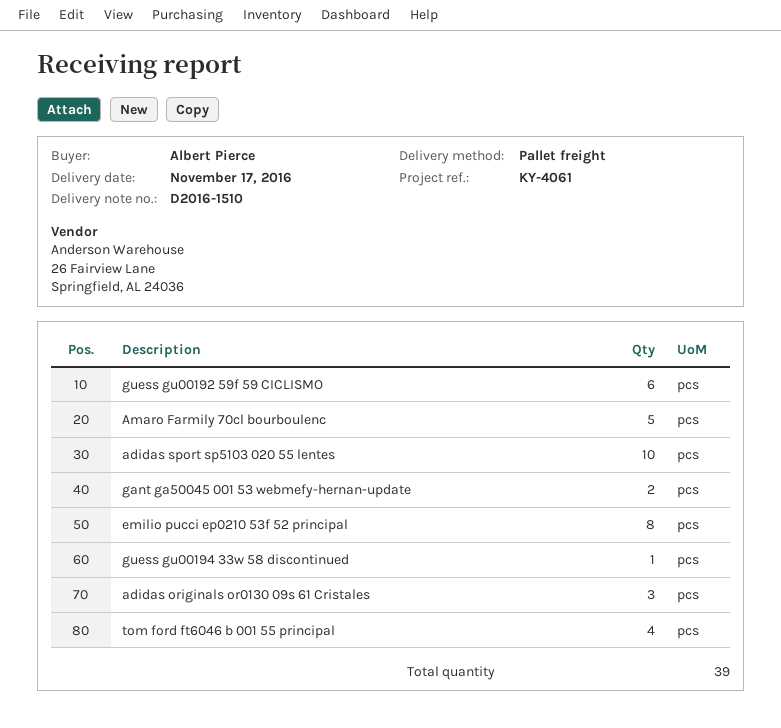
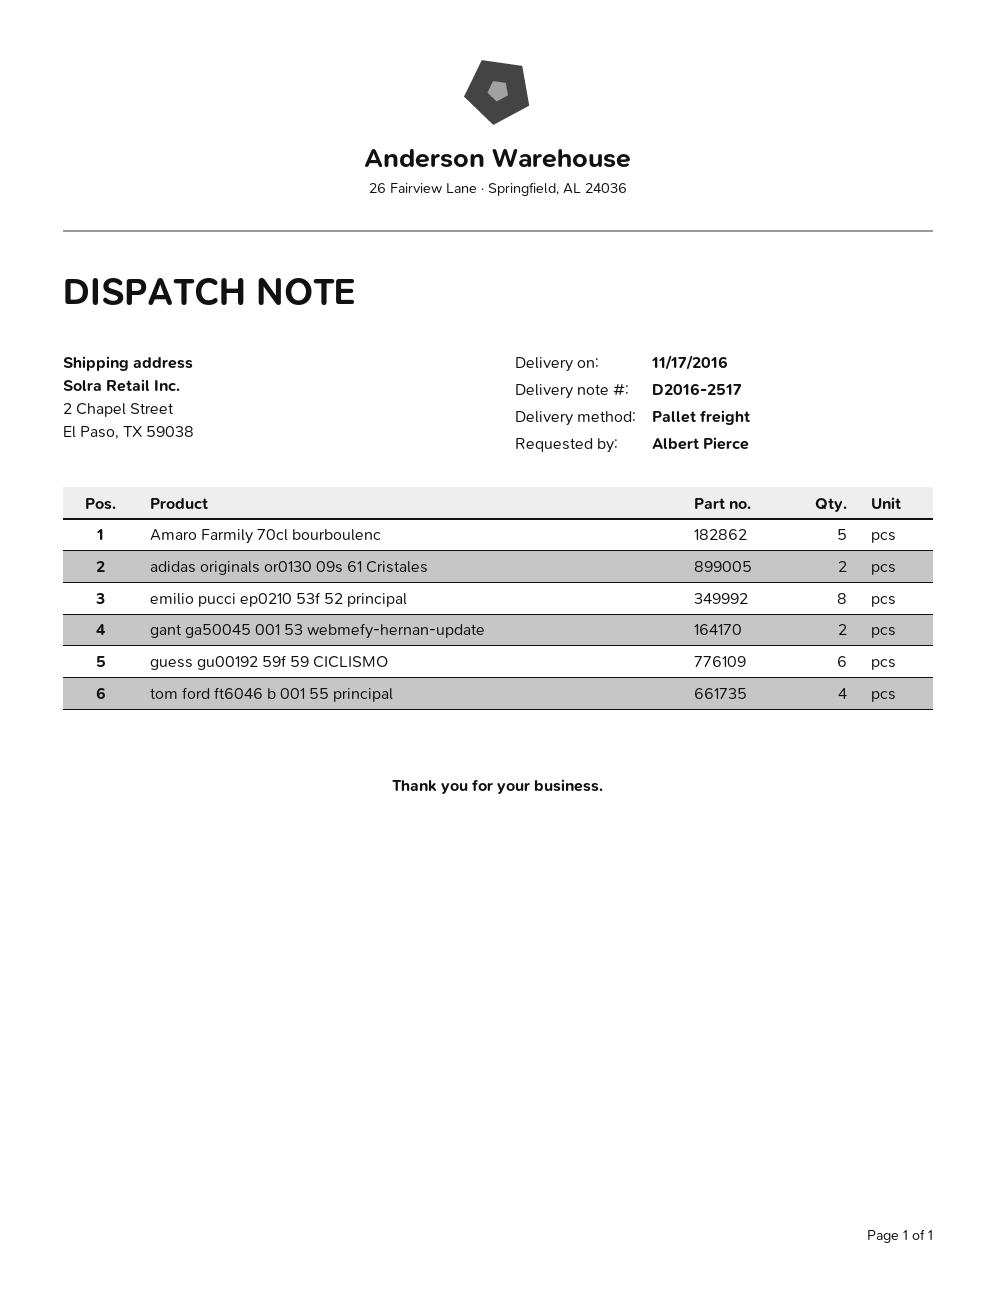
delivery note number: D2016-1510 -> D2016-2517
adidas sport sp5103 020 55 lentes: 10 -> none
guess gu00194 33w 58 discontinued: 1 -> none
adidas originals or0130 09s 61 Cristales: 3 -> 2

